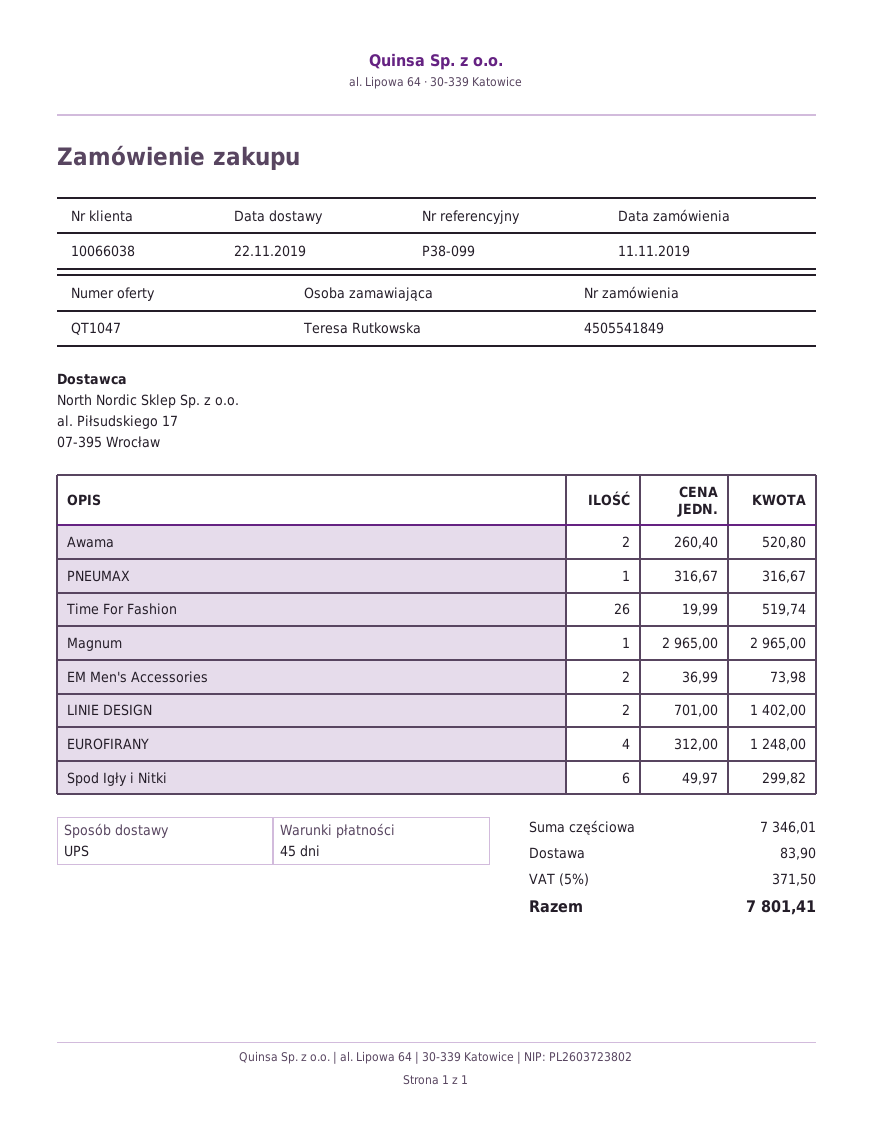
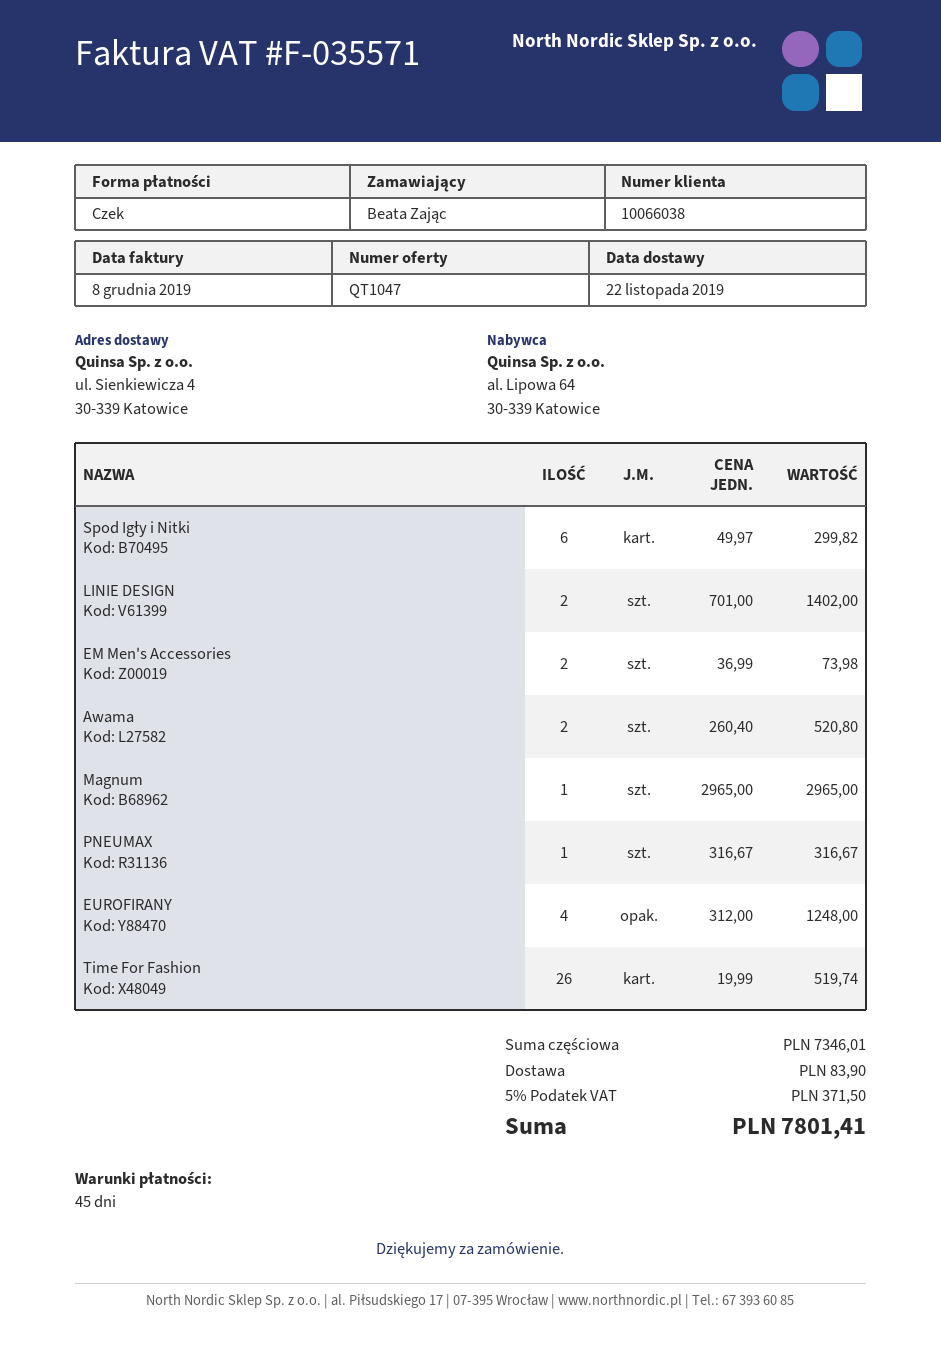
ordered by: Teresa Rutkowska -> Beata Zając

